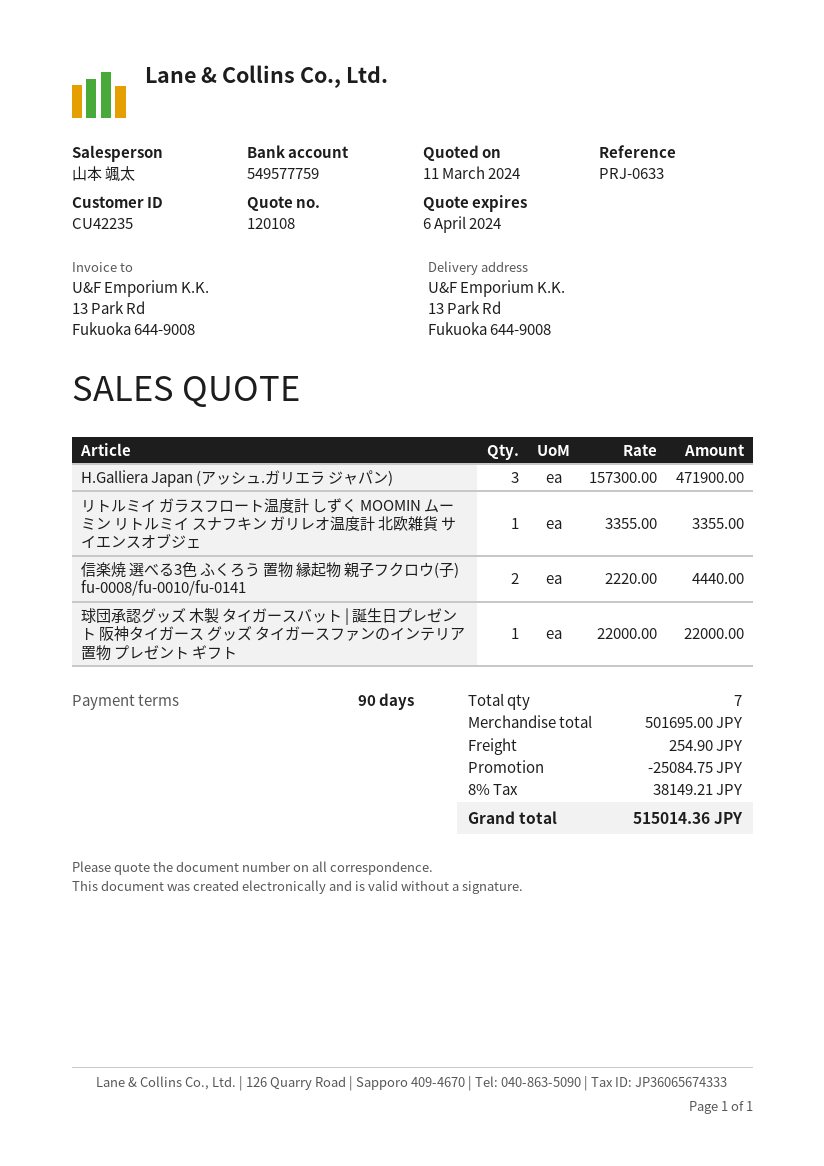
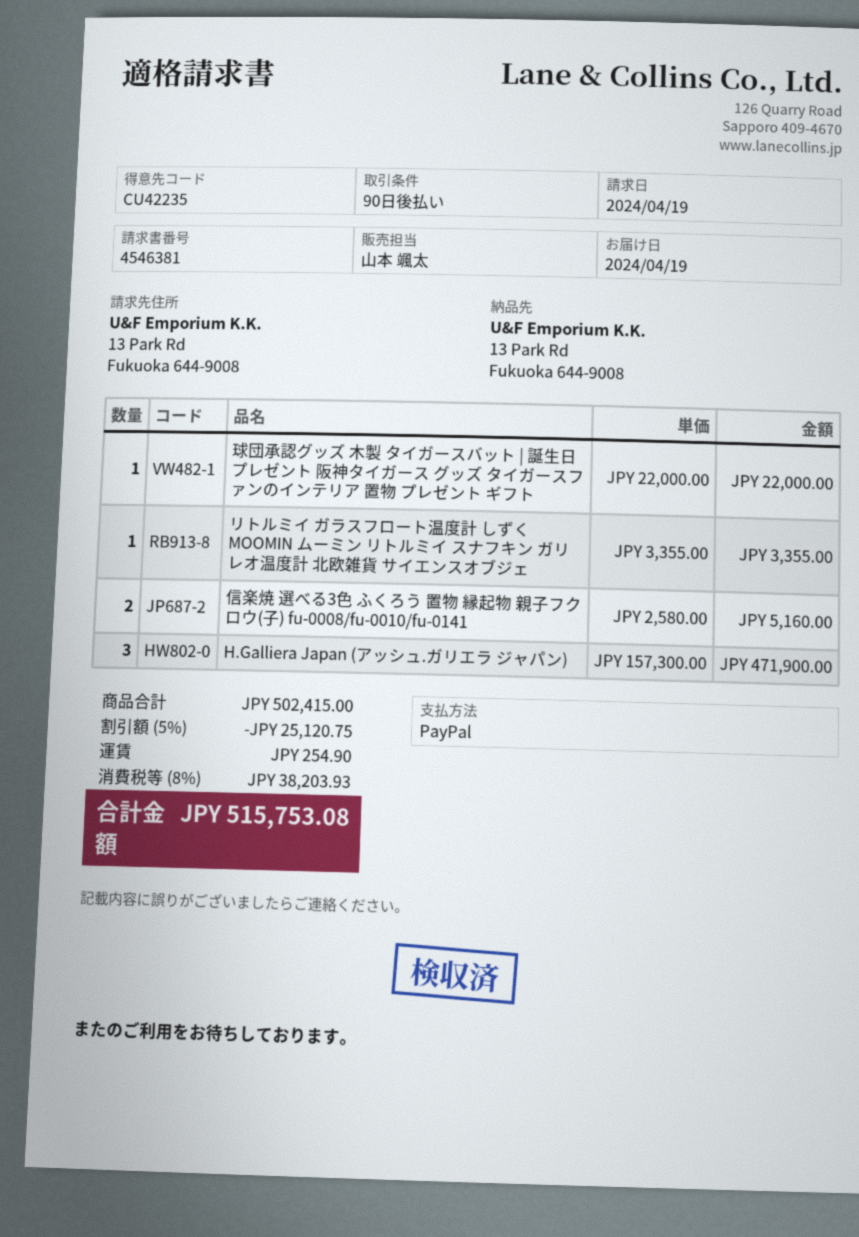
信楽焼 選べる3色 ふくろう 置物 縁起物 親子フクロウ(子) fu-0008/fu-0010/fu-0141: 2 x 2220.00 = 4440.00 -> 2 x 2580.00 = 5160.00
subtotal: 501695.00 -> 502415.00
discount: 25084.75 -> 25120.75
tax: 8% = 38149.21 -> 8% = 38203.93
total: 515014.36 -> 515753.08

